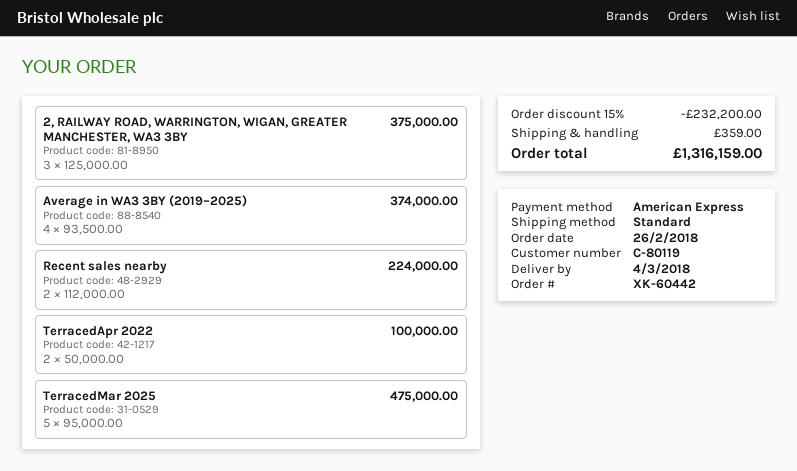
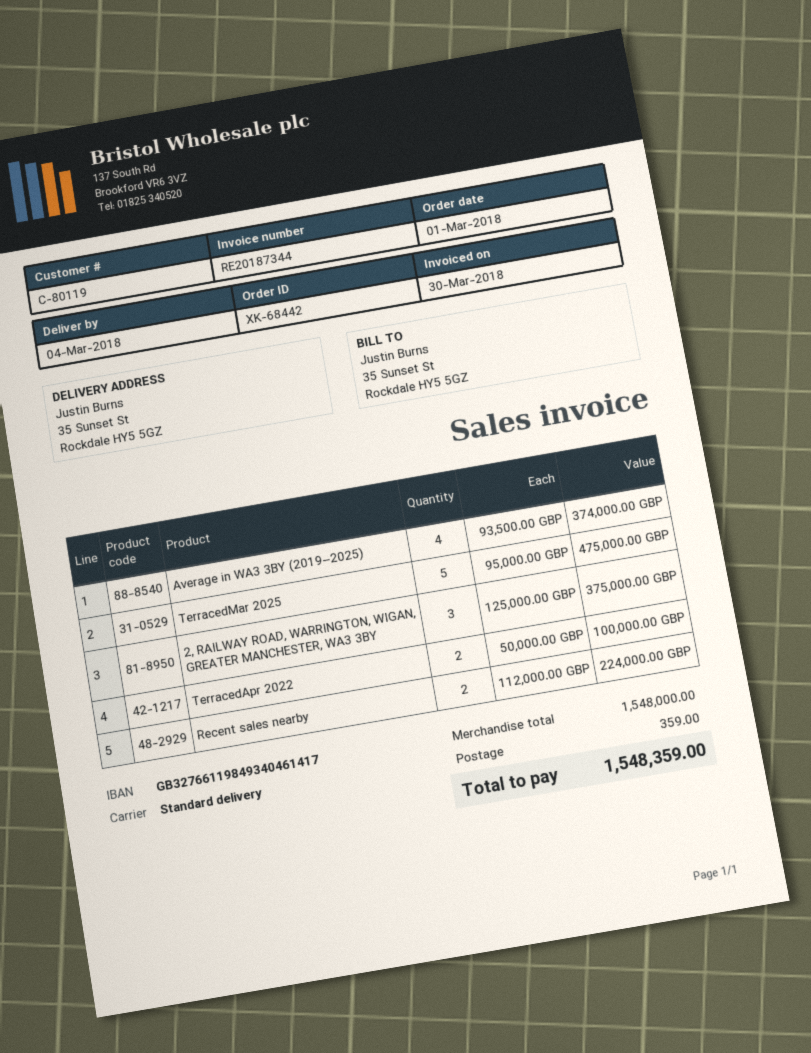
order number: XK-60442 -> XK-68442
order date: 2018-02-26 -> 2018-03-01
discount: 15% = 232200.00 -> none
total: 1316159.00 -> 1548359.00

